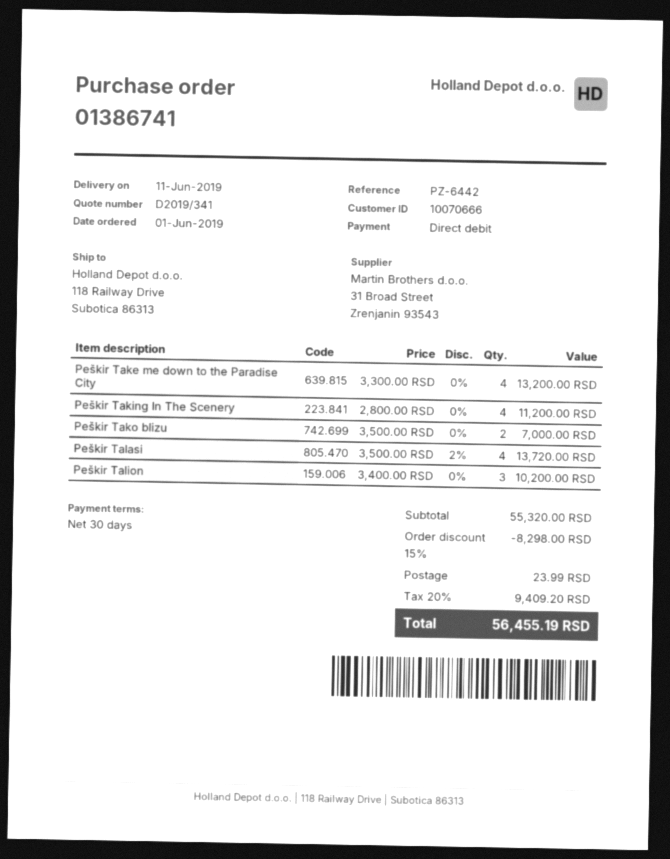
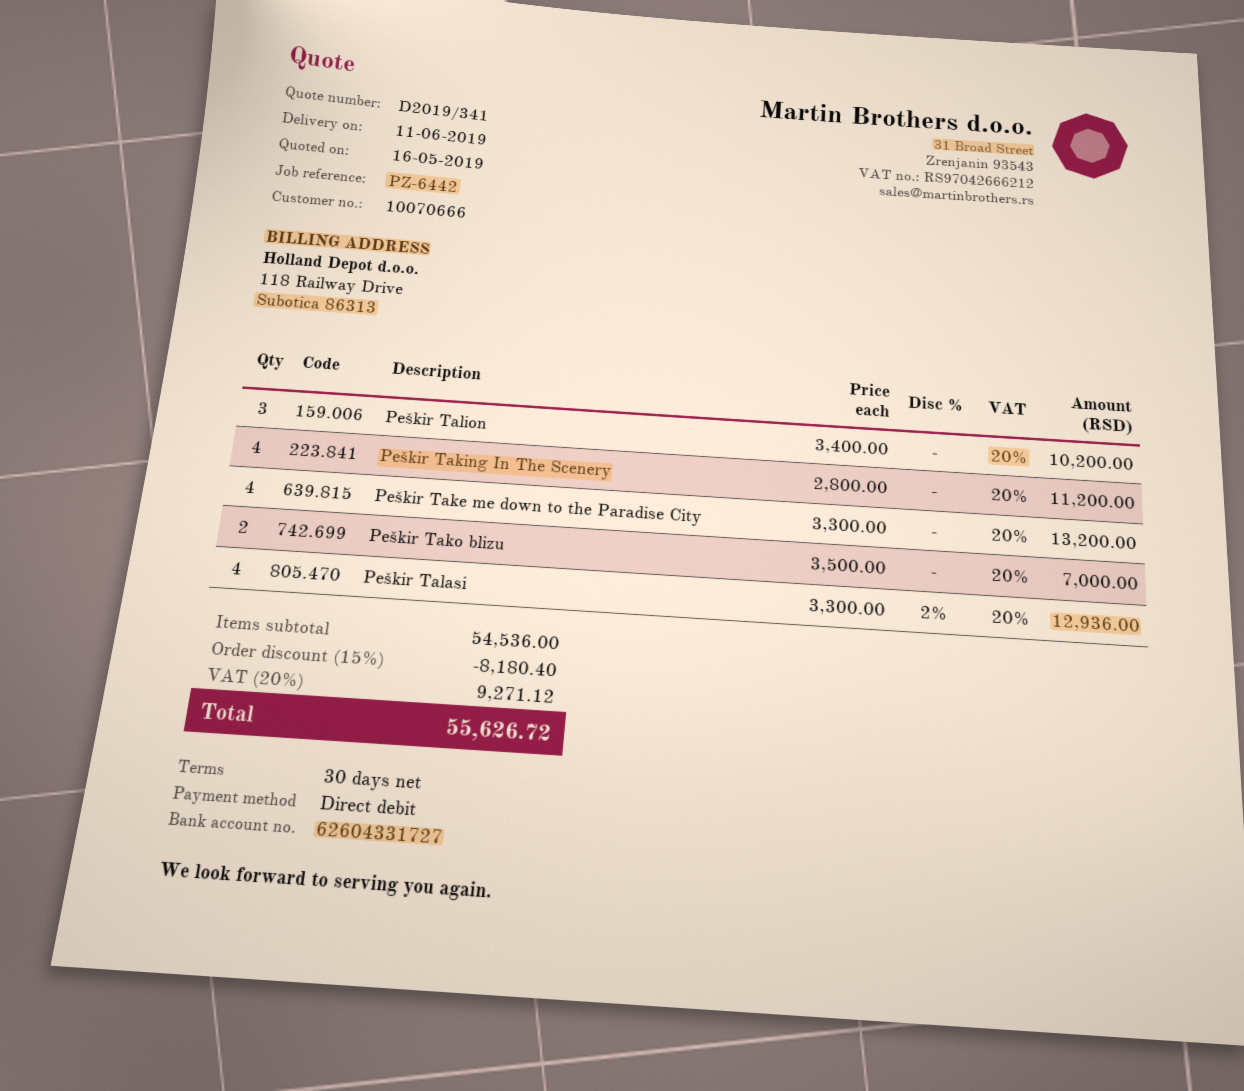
Peškir Talasi: 4 x 3500.00 - 2% = 13720.00 -> 4 x 3300.00 - 2% = 12936.00
subtotal: 55320.00 -> 54536.00
discount: 15% = 8298.00 -> 15% = 8180.40
shipping: 23.99 -> none
tax: 20% = 9409.20 -> 20% = 9271.12
total: 56455.19 -> 55626.72

